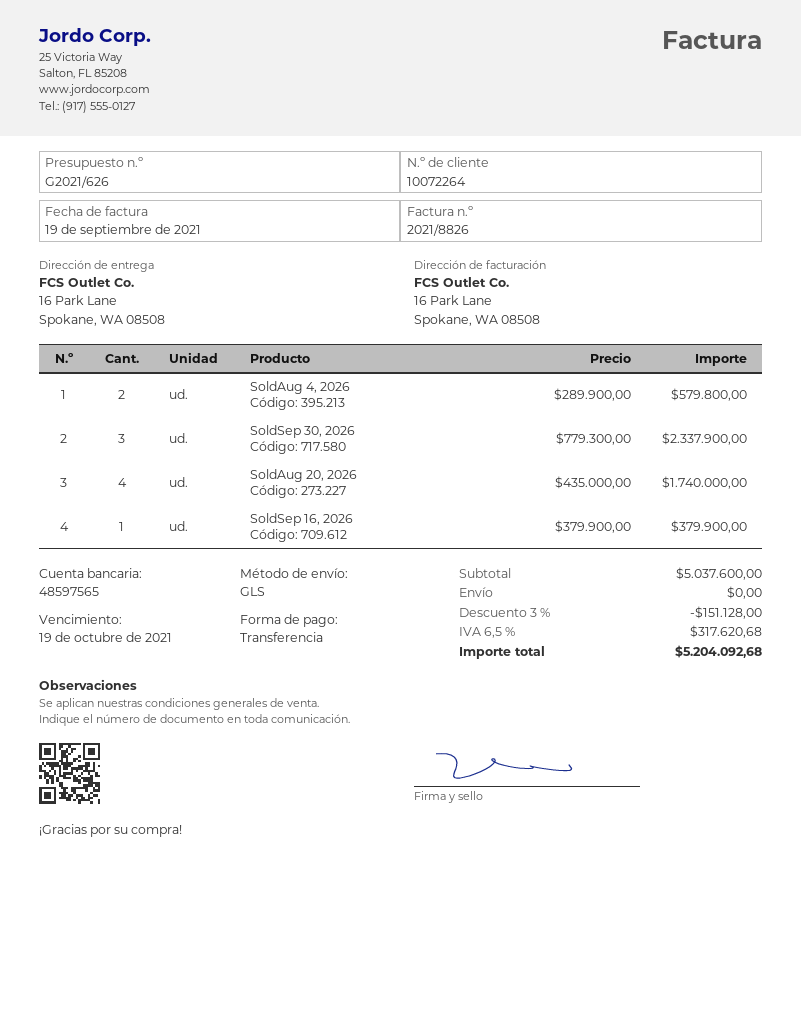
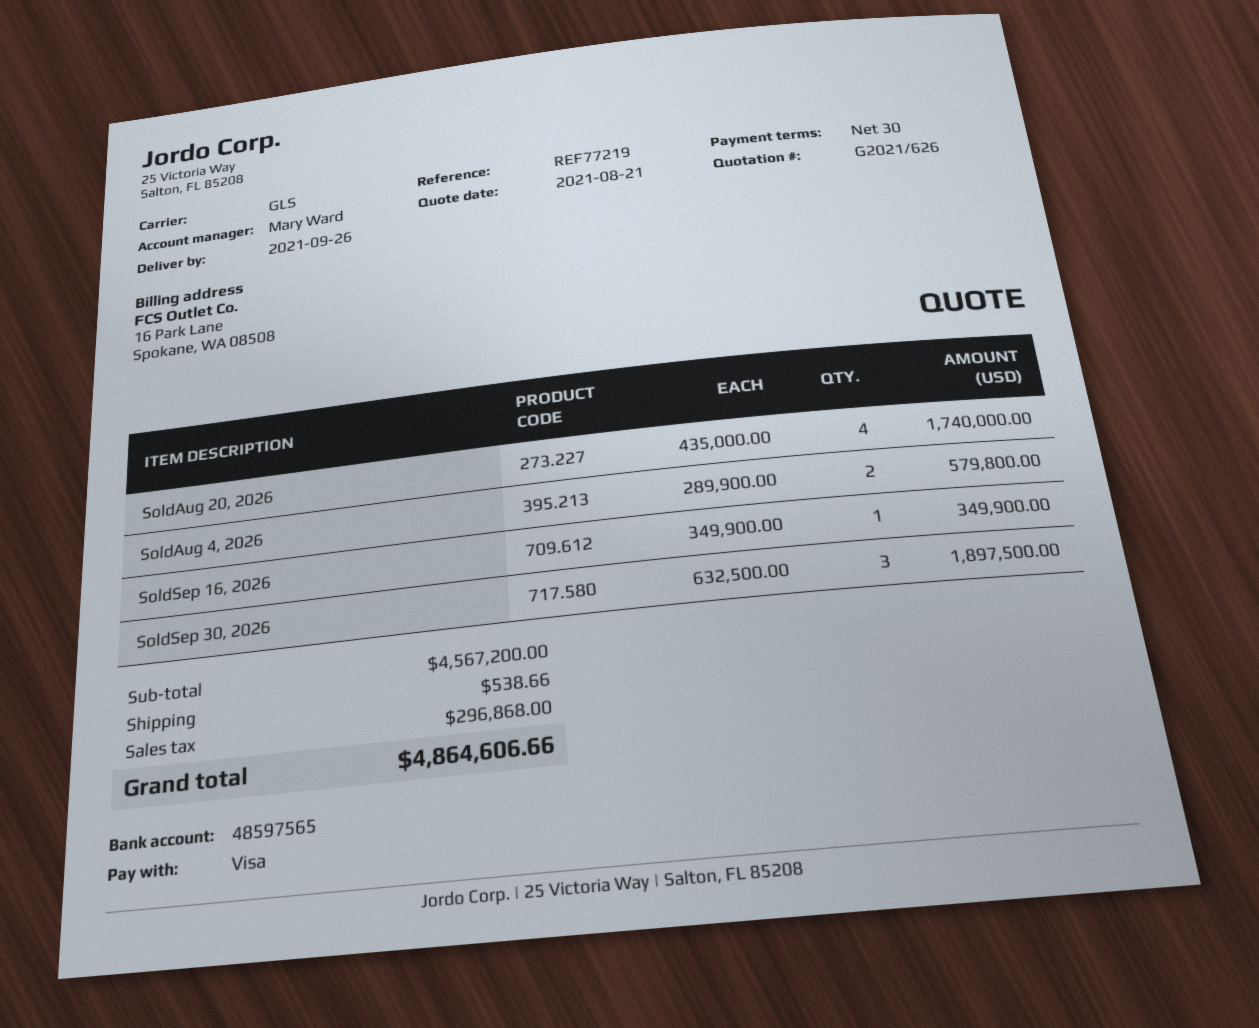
payment method: bank transfer -> Visa
SoldSep 30, 2026: 3 x 779300.00 = 2337900.00 -> 3 x 632500.00 = 1897500.00
SoldSep 16, 2026: 1 x 379900.00 = 379900.00 -> 1 x 349900.00 = 349900.00
subtotal: 5037600.00 -> 4567200.00
discount: 3% = 151128.00 -> none
shipping: 0.00 -> 538.66
tax: 317620.68 -> 296868.00
total: 5204092.68 -> 4864606.66

